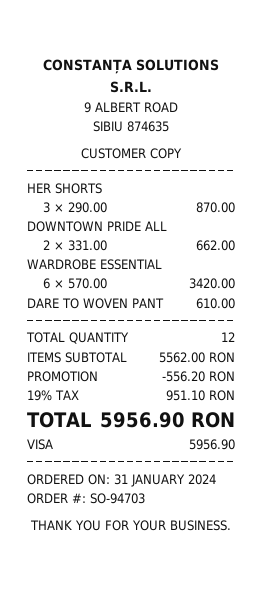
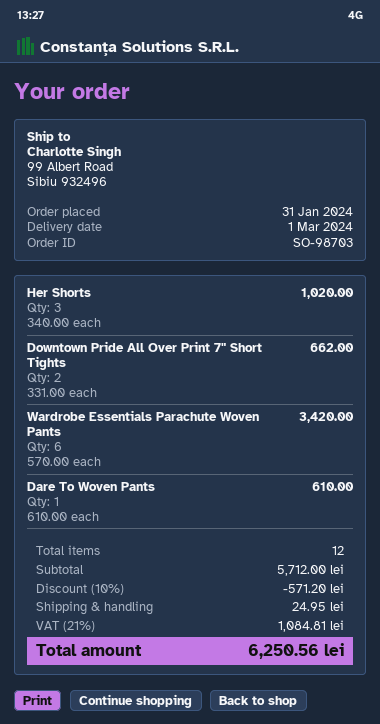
order number: SO-94703 -> SO-98703
HER SHORTS: 3 x 290.00 = 870.00 -> 3 x 340.00 = 1020.00
subtotal: 5562.00 -> 5712.00
discount: 556.20 -> 571.20
shipping: none -> 24.95
tax: 19% = 951.10 -> 21% = 1084.81
total: 5956.90 -> 6250.56

